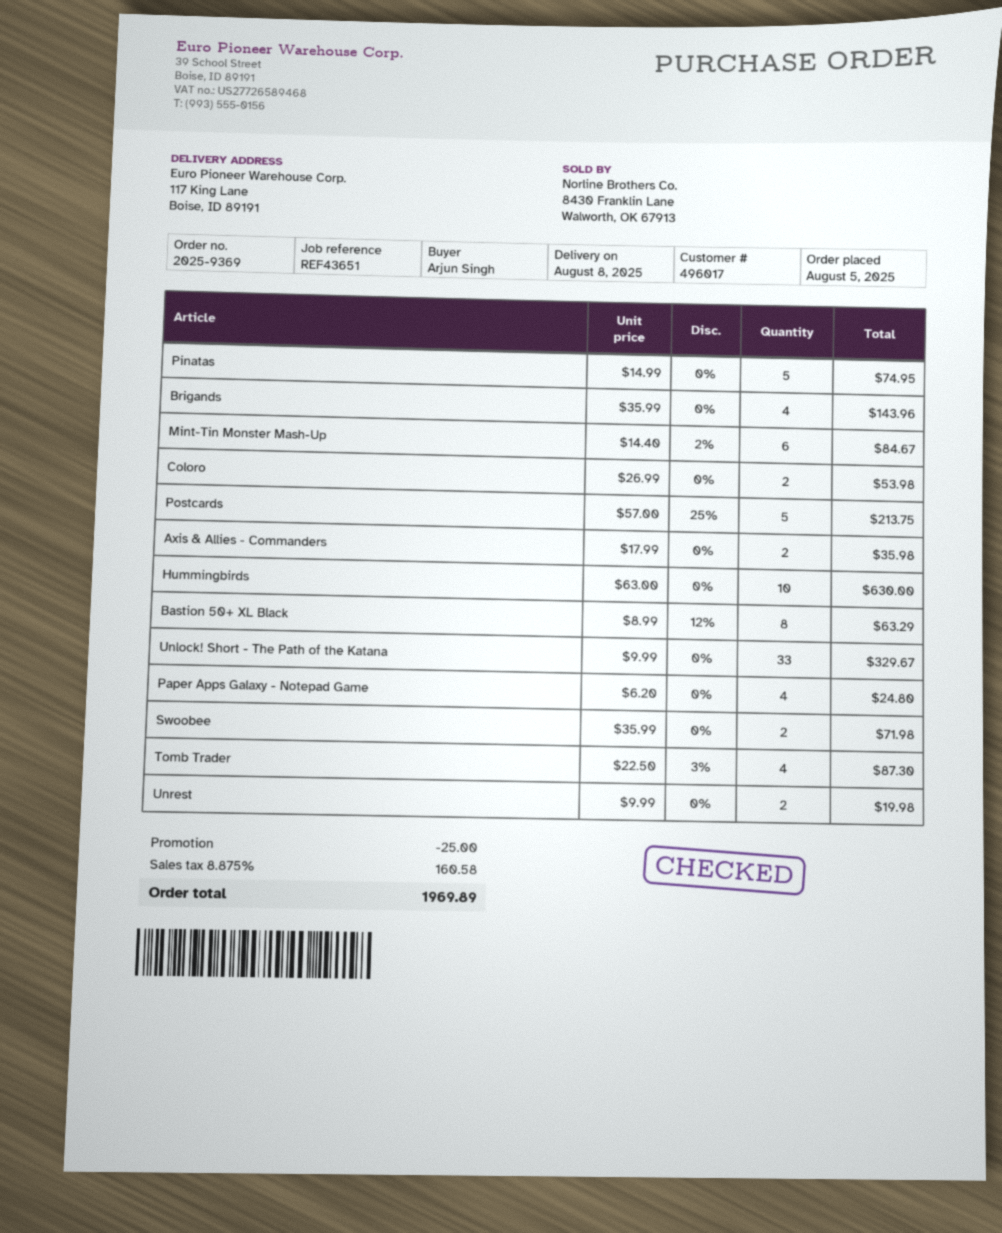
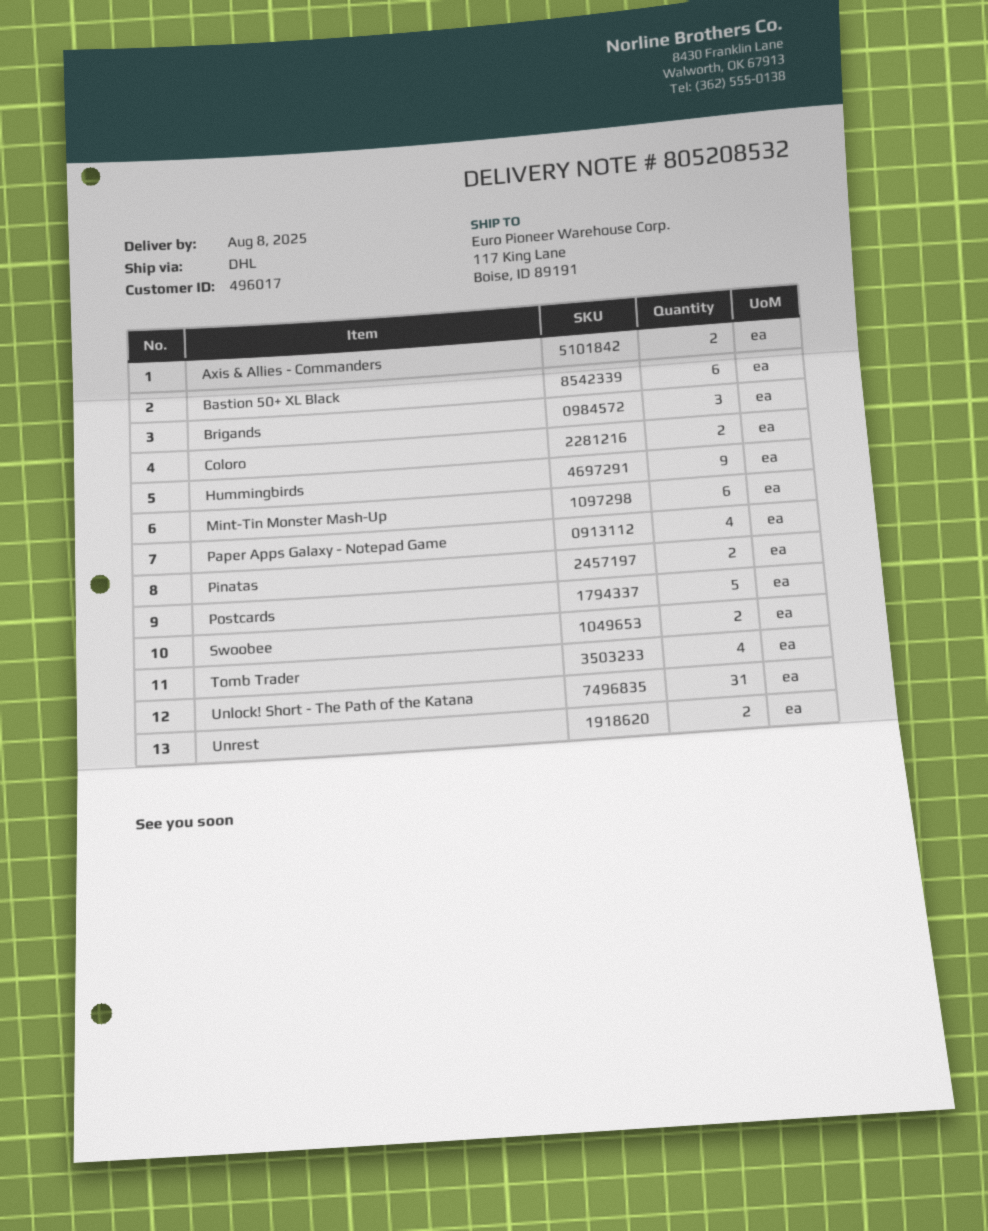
Pinatas: 5 -> 2
Brigands: 4 -> 3
Hummingbirds: 10 -> 9
Bastion 50+ XL Black: 8 -> 6
Unlock! Short - The Path of the Katana: 33 -> 31

